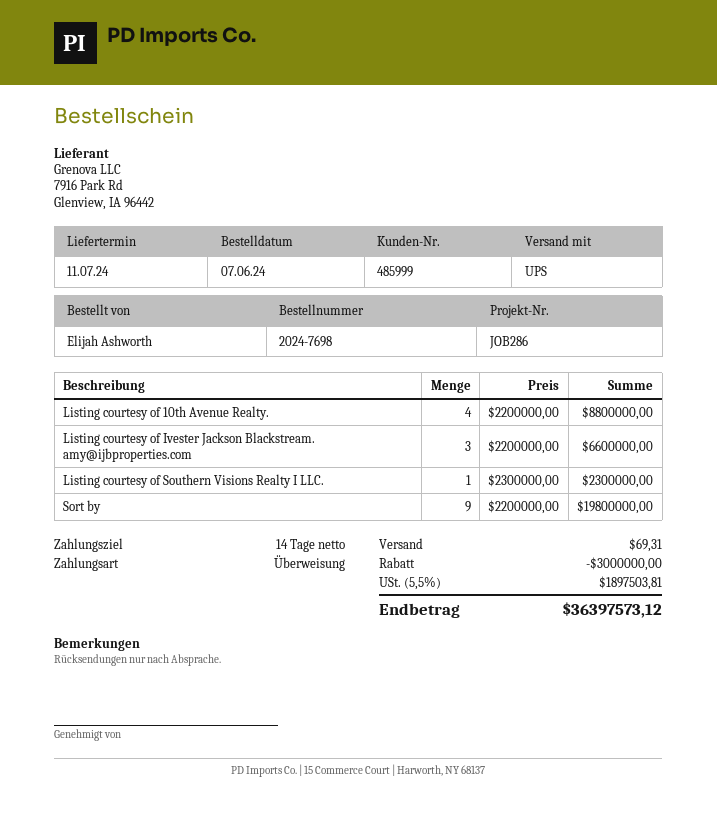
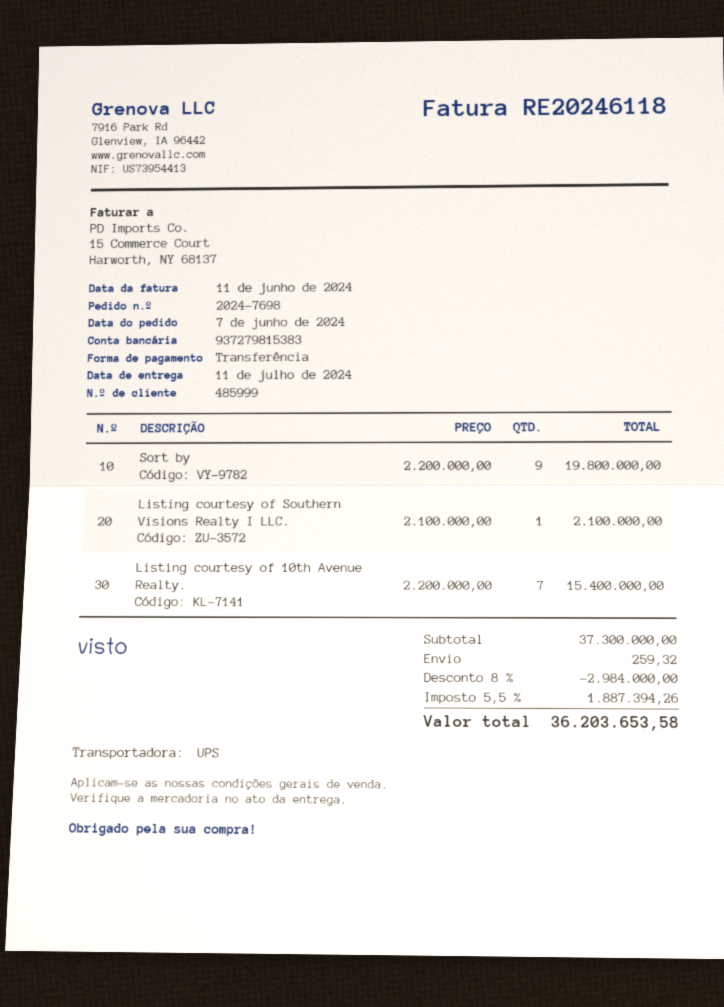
Listing courtesy of 10th Avenue Realty.: 4 x 2200000.00 = 8800000.00 -> 7 x 2200000.00 = 15400000.00
Listing courtesy of Ivester Jackson Blackstream. amy@ijbproperties.com: 3 x 2200000.00 = 6600000.00 -> none
Listing courtesy of Southern Visions Realty I LLC.: 1 x 2300000.00 = 2300000.00 -> 1 x 2100000.00 = 2100000.00
discount: 3000000.00 -> 2984000.00
shipping: 69.31 -> 259.32
tax: 5.5% = 1897503.81 -> 5.5% = 1887394.26
total: 36397573.12 -> 36203653.58

